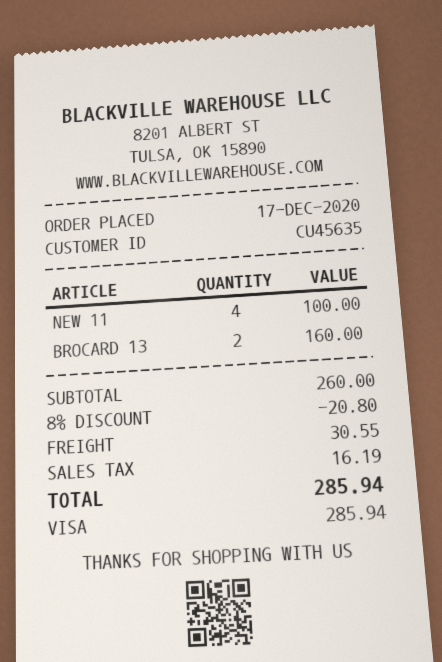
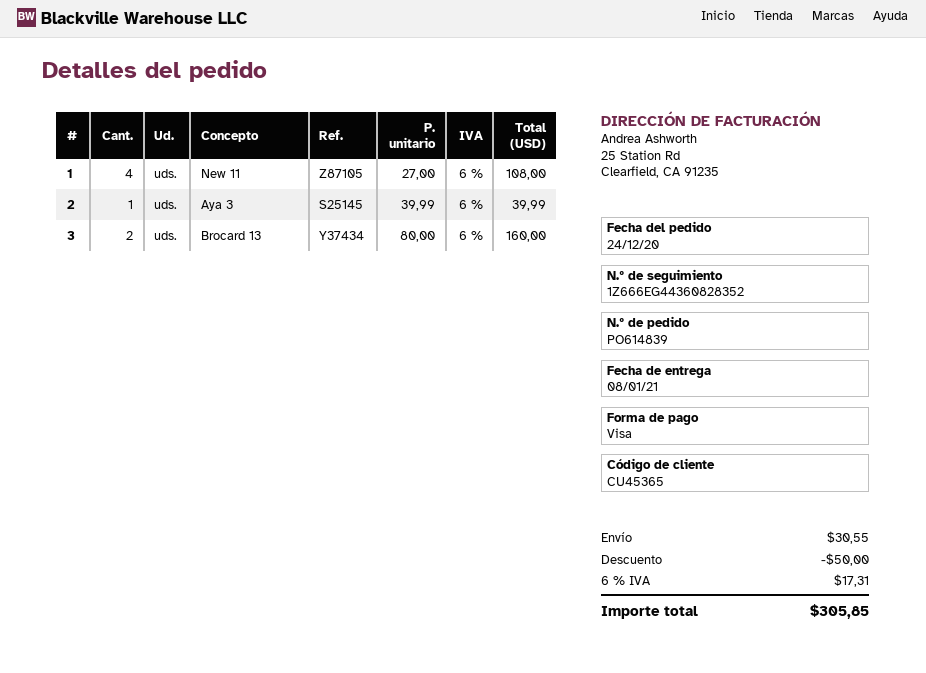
order date: 2020-12-17 -> 2020-12-24
customer number: CU45635 -> CU45365
NEW 11: 4 for 100.00 -> 4 for 108.00
Aya 3: none -> 1 for 39.99
discount: 20.80 -> 50.00
tax: 16.19 -> 17.31
total: 285.94 -> 305.85

